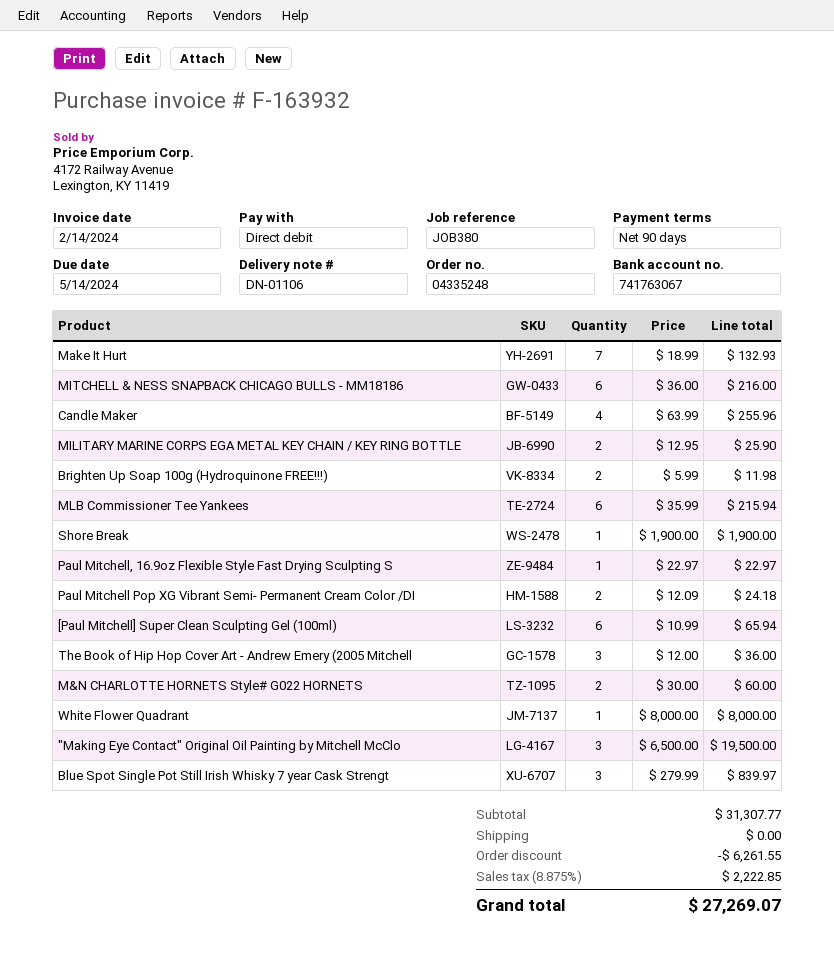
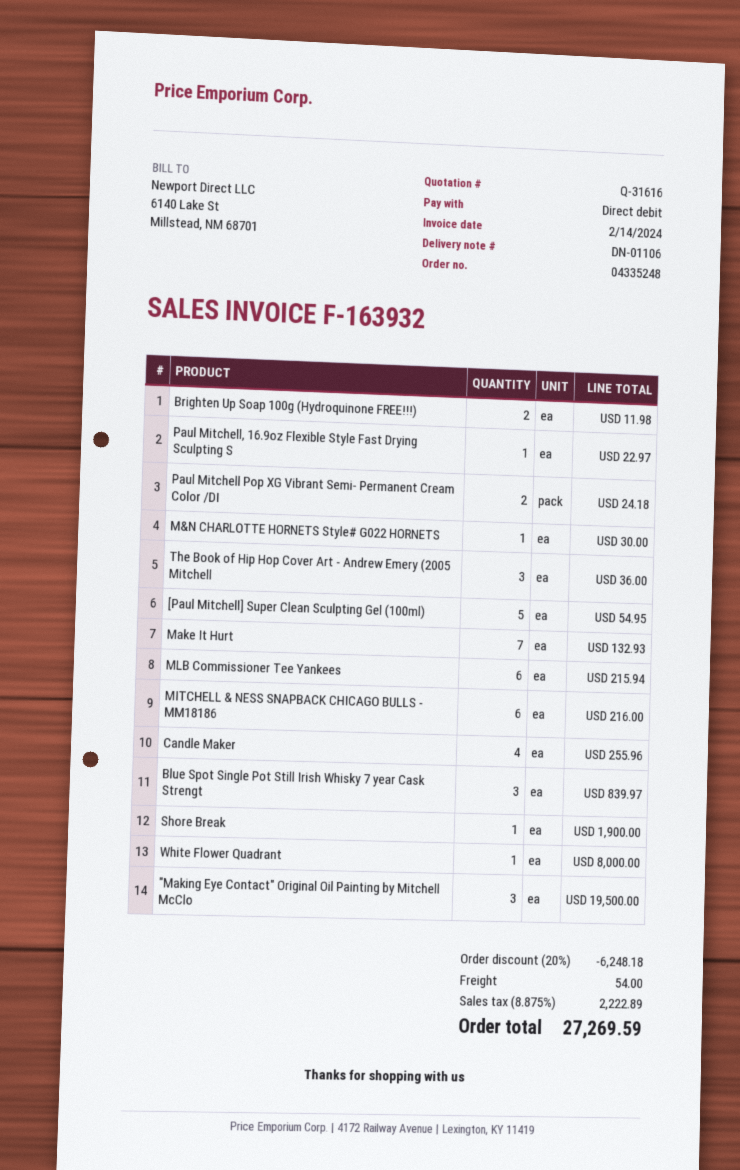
MILITARY MARINE CORPS EGA METAL KEY CHAIN / KEY RING BOTTLE: 2 for 25.90 -> none
[Paul Mitchell] Super Clean Sculpting Gel (100ml): 6 for 65.94 -> 5 for 54.95
M&N CHARLOTTE HORNETS Style# G022 HORNETS: 2 for 60.00 -> 1 for 30.00
discount: 6261.55 -> 6248.18
shipping: 0.00 -> 54.00
tax: 8.875% = 2222.85 -> 8.875% = 2222.89
total: 27269.07 -> 27269.59

